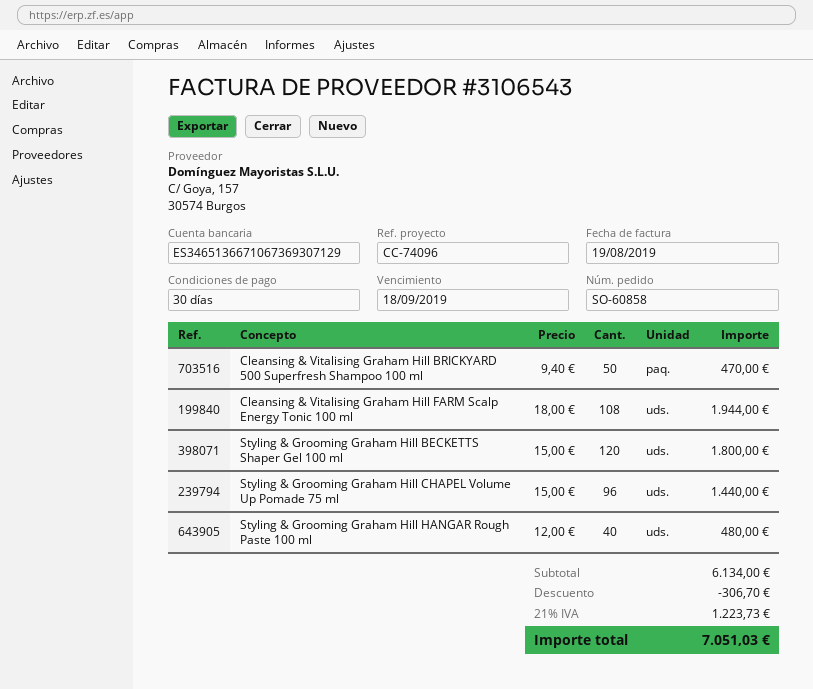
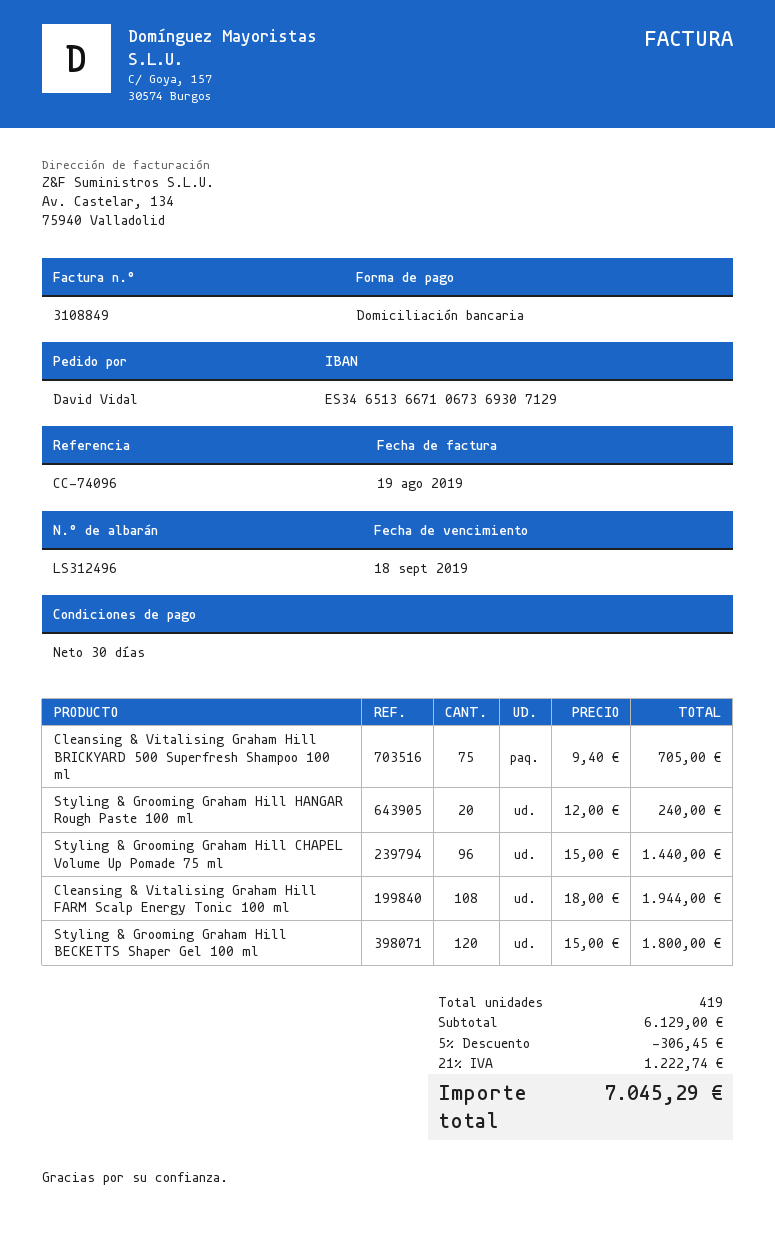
invoice number: 3106543 -> 3108849
Cleansing & Vitalising Graham Hill BRICKYARD 500 Superfresh Shampoo 100 ml: 50 x 9.40 = 470.00 -> 75 x 9.40 = 705.00
Styling & Grooming Graham Hill HANGAR Rough Paste 100 ml: 40 x 12.00 = 480.00 -> 20 x 12.00 = 240.00
subtotal: 6134.00 -> 6129.00
discount: 306.70 -> 306.45
tax: 21% = 1223.73 -> 21% = 1222.74
total: 7051.03 -> 7045.29

